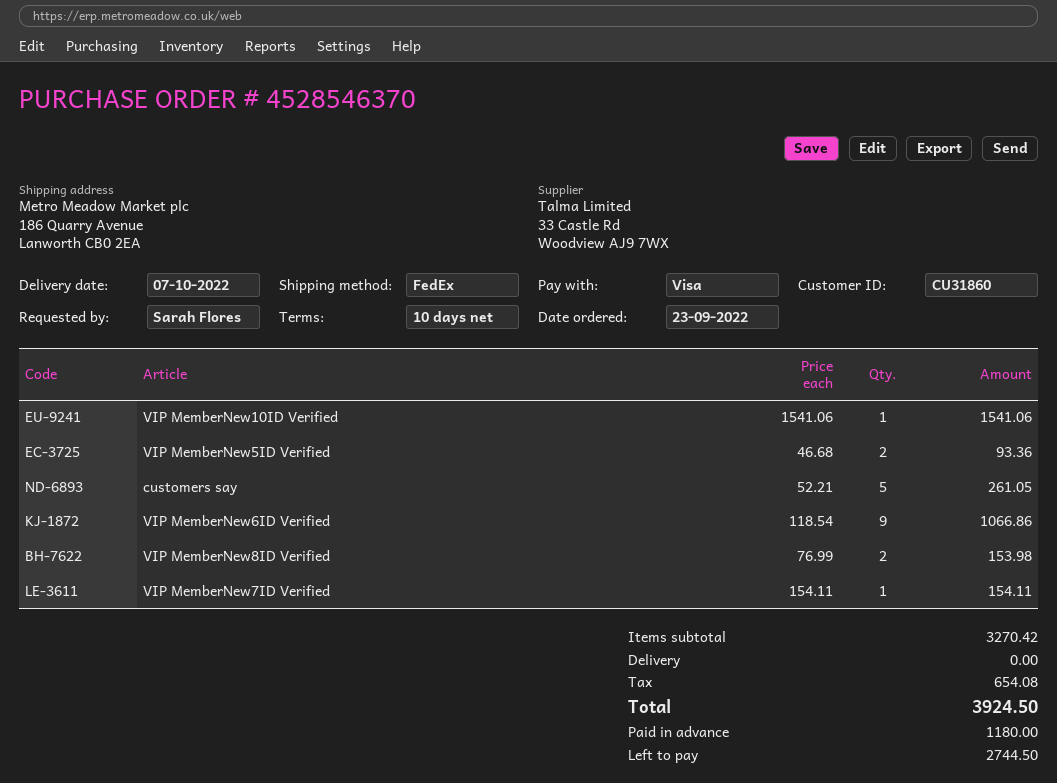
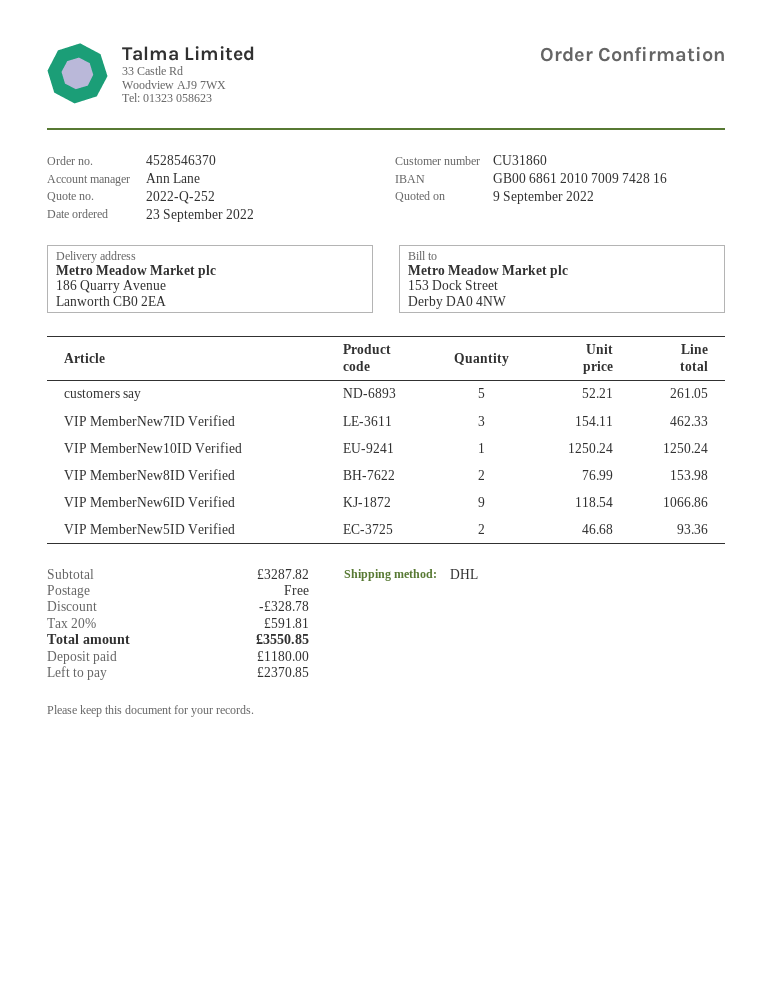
shipping method: FedEx -> DHL
VIP MemberNew10ID Verified: 1 x 1541.06 = 1541.06 -> 1 x 1250.24 = 1250.24
VIP MemberNew7ID Verified: 1 x 154.11 = 154.11 -> 3 x 154.11 = 462.33
subtotal: 3270.42 -> 3287.82
discount: none -> 328.78
tax: 654.08 -> 591.81
total: 3924.50 -> 3550.85
balance: 2744.50 -> 2370.85

